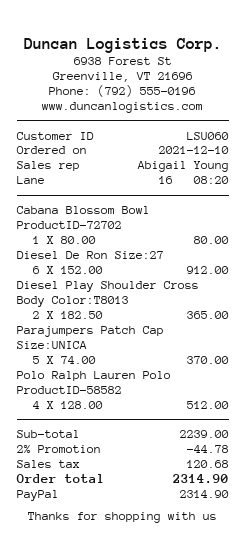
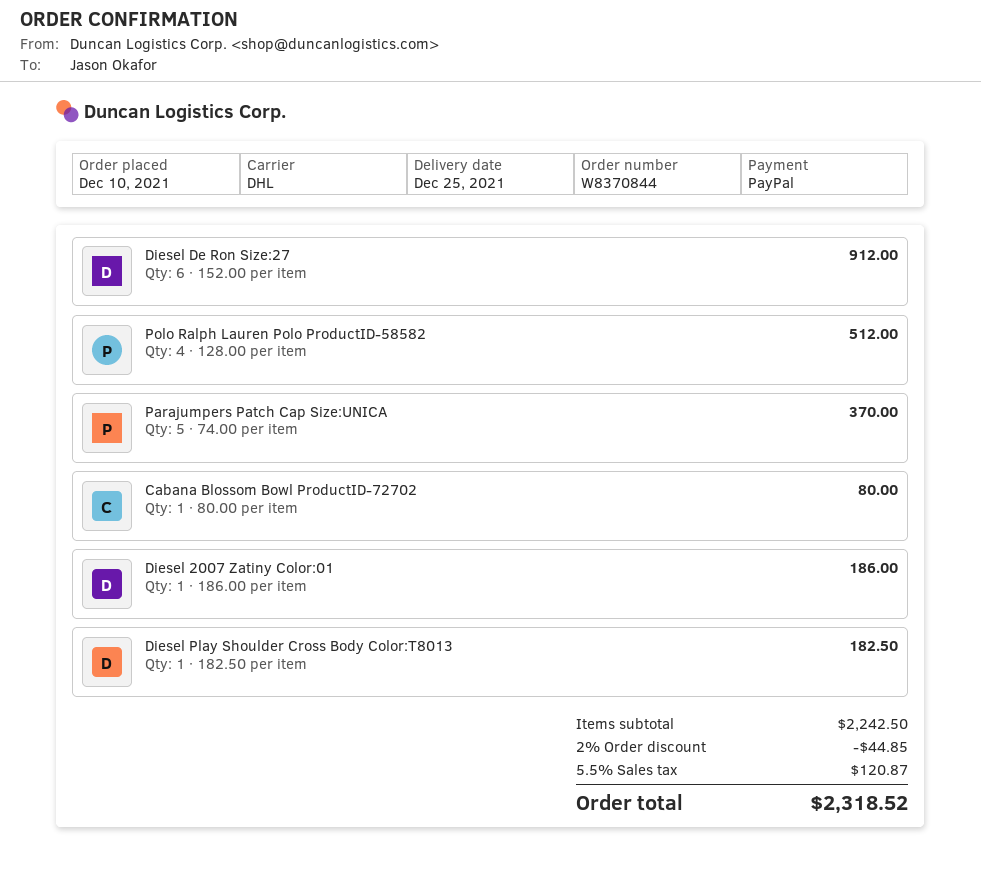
Diesel Play Shoulder Cross Body Color:T8013: 2 x 182.50 = 365.00 -> 1 x 182.50 = 182.50
Diesel 2007 Zatiny Color:01: none -> 1 x 186.00 = 186.00
subtotal: 2239.00 -> 2242.50
discount: 2% = 44.78 -> 2% = 44.85
tax: 120.68 -> 120.87
total: 2314.90 -> 2318.52

